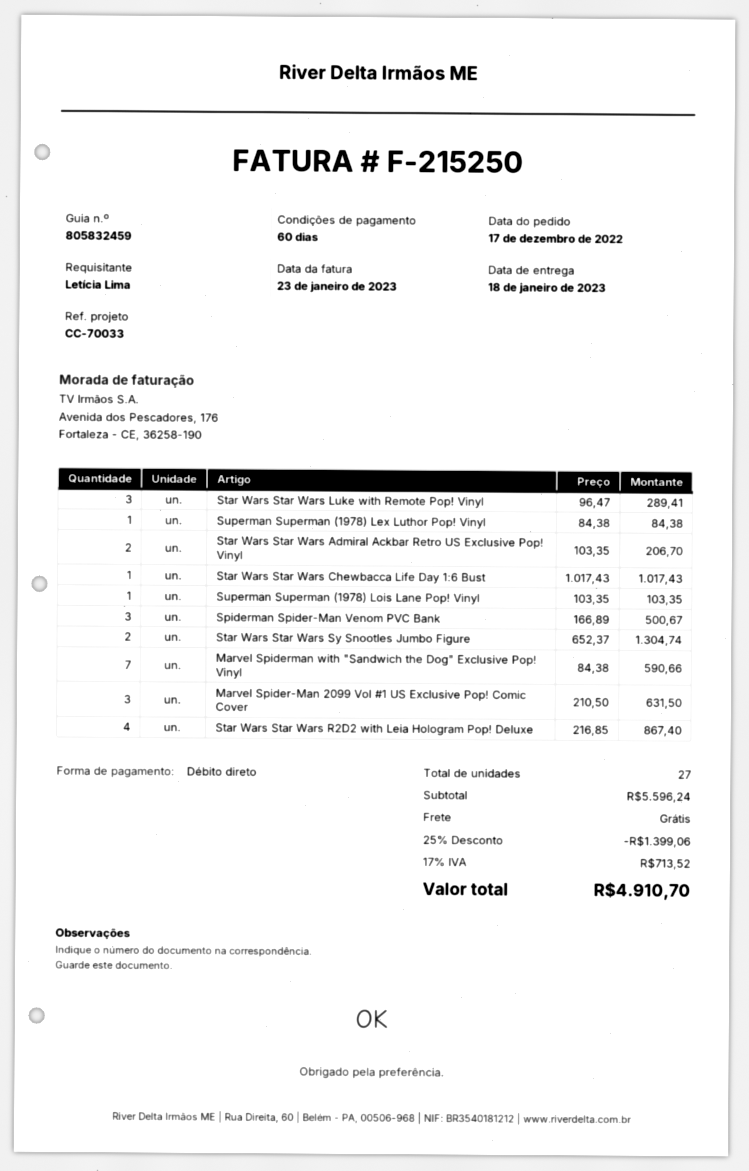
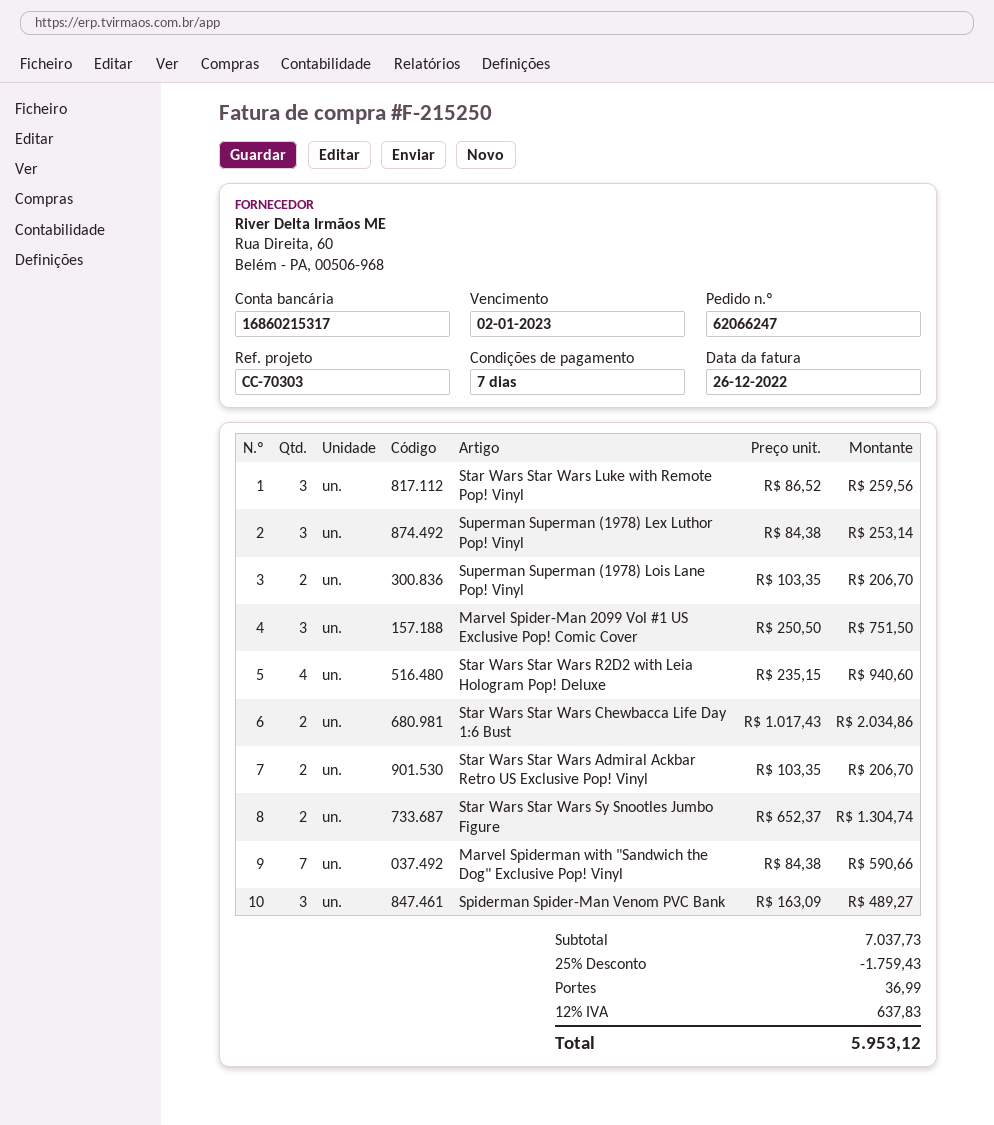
invoice date: 2023-01-23 -> 2022-12-26
payment terms: 60 days -> 7 days
reference: CC-70033 -> CC-70303
Star Wars Star Wars Luke with Remote Pop! Vinyl: 3 x 96.47 = 289.41 -> 3 x 86.52 = 259.56
Superman Superman (1978) Lex Luthor Pop! Vinyl: 1 x 84.38 = 84.38 -> 3 x 84.38 = 253.14
Star Wars Star Wars Chewbacca Life Day 1:6 Bust: 1 x 1017.43 = 1017.43 -> 2 x 1017.43 = 2034.86
Superman Superman (1978) Lois Lane Pop! Vinyl: 1 x 103.35 = 103.35 -> 2 x 103.35 = 206.70
Spiderman Spider-Man Venom PVC Bank: 3 x 166.89 = 500.67 -> 3 x 163.09 = 489.27
Marvel Spider-Man 2099 Vol #1 US Exclusive Pop! Comic Cover: 3 x 210.50 = 631.50 -> 3 x 250.50 = 751.50
Star Wars Star Wars R2D2 with Leia Hologram Pop! Deluxe: 4 x 216.85 = 867.40 -> 4 x 235.15 = 940.60
subtotal: 5596.24 -> 7037.73
discount: 25% = 1399.06 -> 25% = 1759.43
shipping: 0.00 -> 36.99
tax: 17% = 713.52 -> 12% = 637.83
total: 4910.70 -> 5953.12

